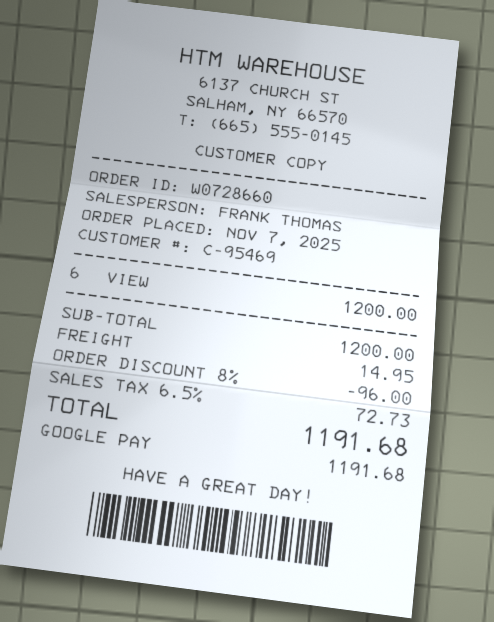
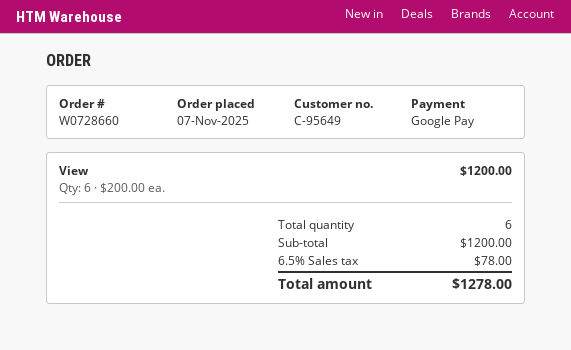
customer number: C-95469 -> C-95649
discount: 8% = 96.00 -> none
shipping: 14.95 -> none
tax: 6.5% = 72.73 -> 6.5% = 78.00
total: 1191.68 -> 1278.00

